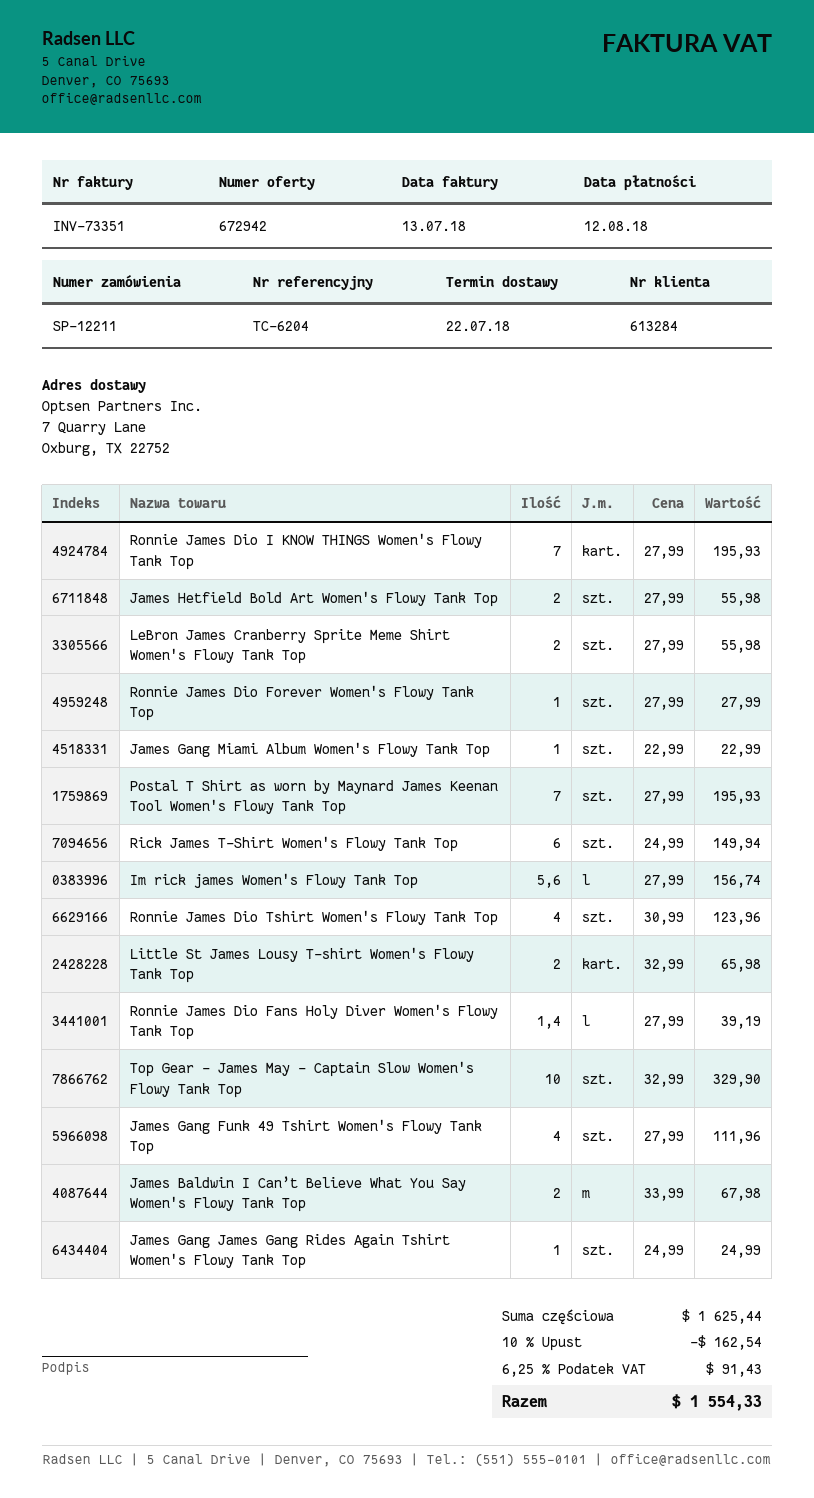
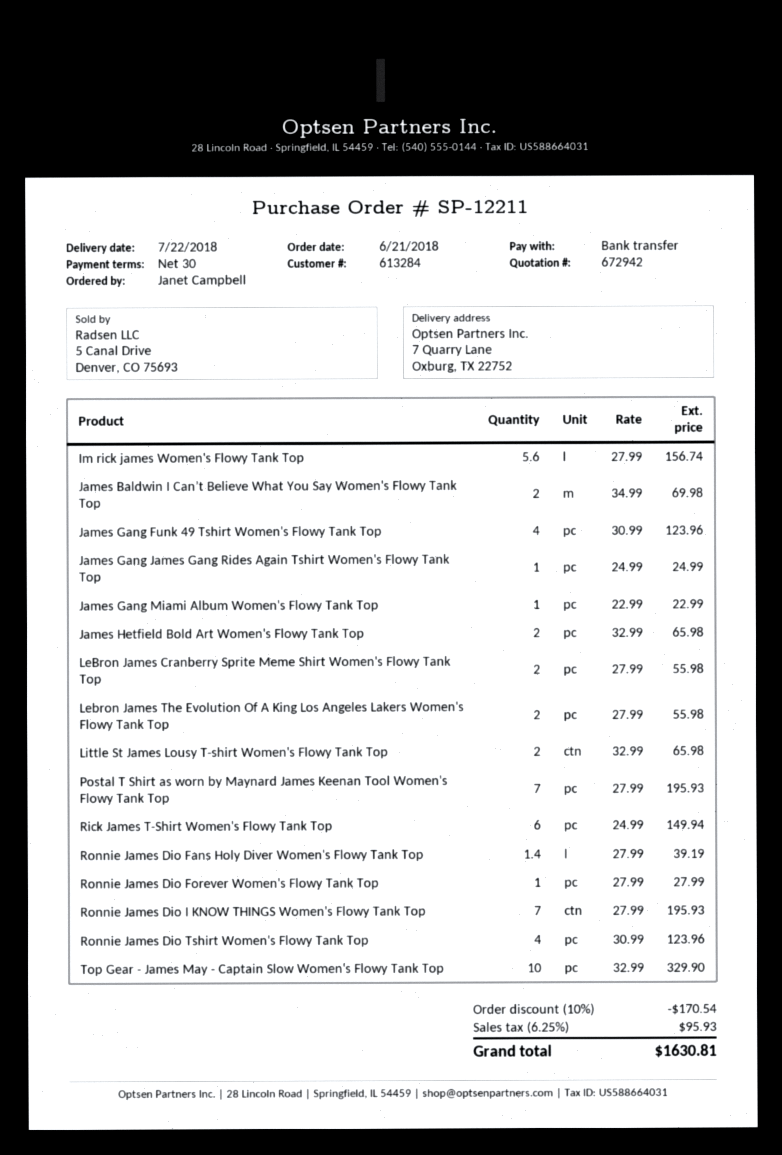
James Hetfield Bold Art Women's Flowy Tank Top: 2 x 27.99 = 55.98 -> 2 x 32.99 = 65.98
James Gang Funk 49 Tshirt Women's Flowy Tank Top: 4 x 27.99 = 111.96 -> 4 x 30.99 = 123.96
James Baldwin I Can’t Believe What You Say Women's Flowy Tank Top: 2 x 33.99 = 67.98 -> 2 x 34.99 = 69.98
Lebron James The Evolution Of A King Los Angeles Lakers Women's Flowy Tank Top: none -> 2 x 27.99 = 55.98
discount: 10% = 162.54 -> 10% = 170.54
tax: 6.25% = 91.43 -> 6.25% = 95.93
total: 1554.33 -> 1630.81

